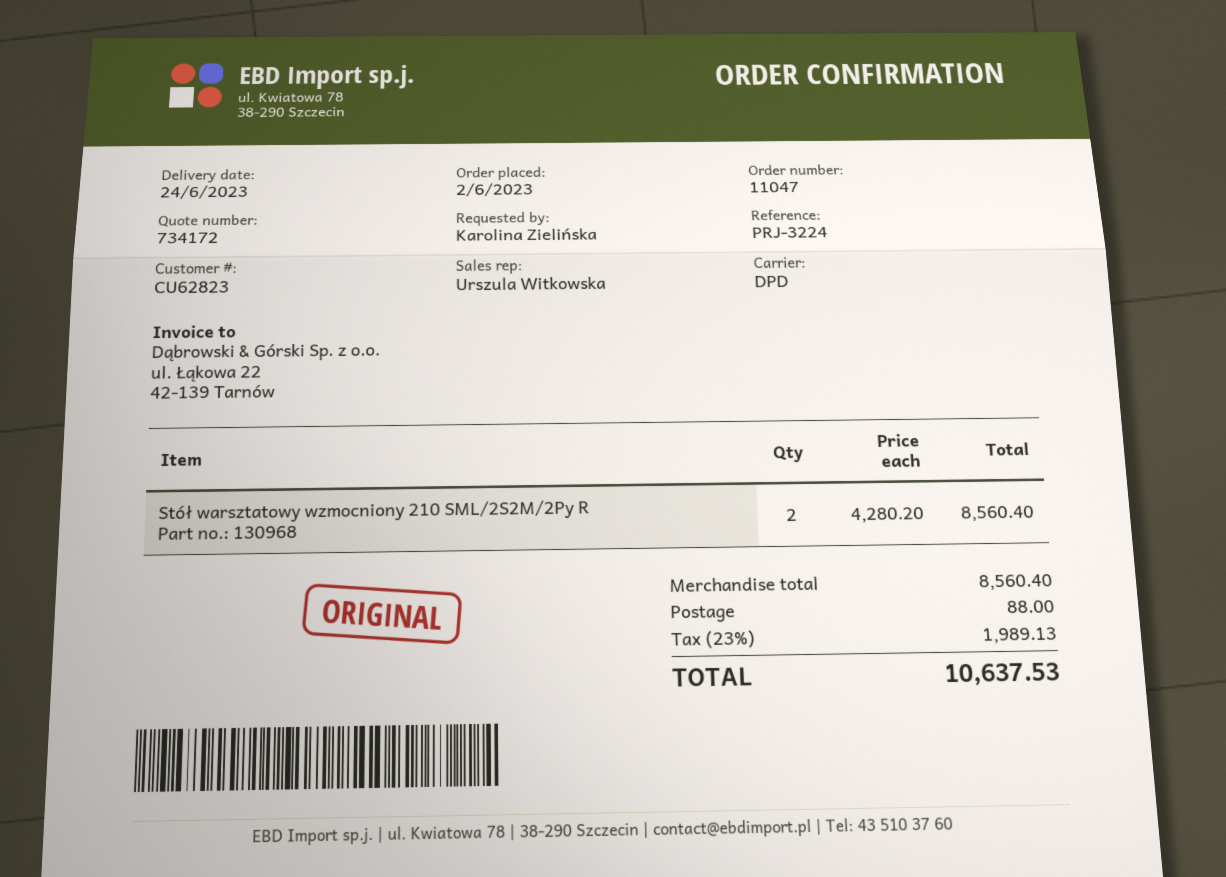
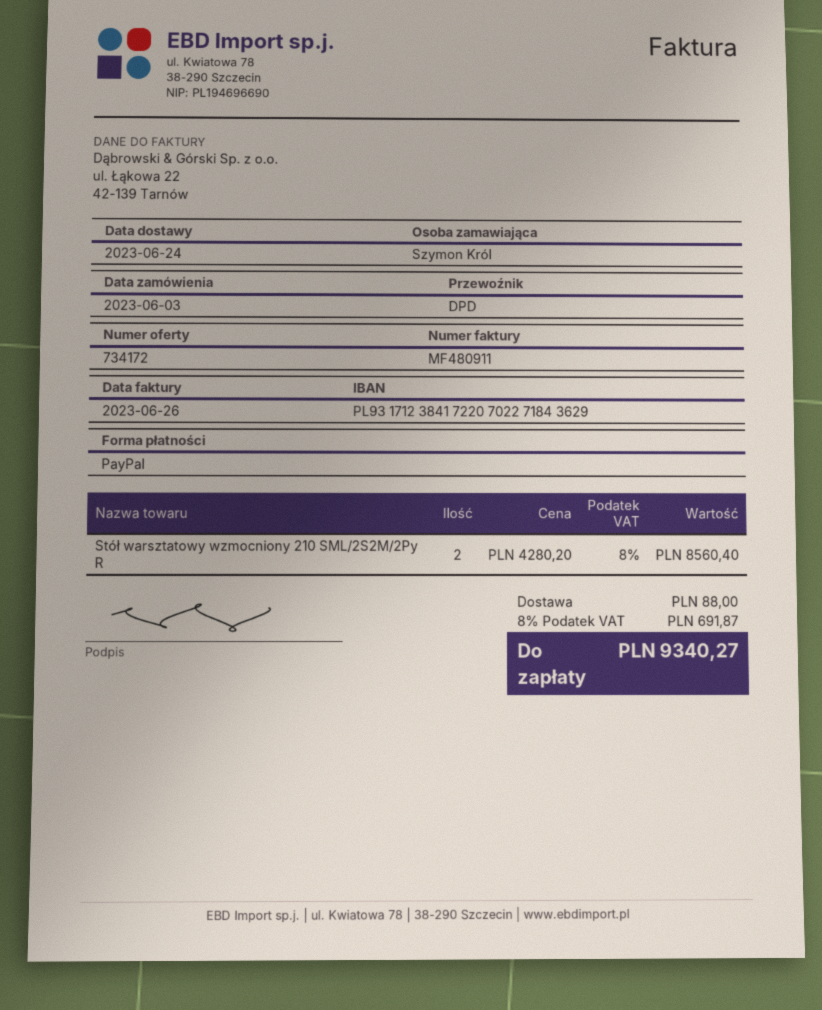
order date: 2023-06-02 -> 2023-06-03
ordered by: Karolina Zielińska -> Szymon Król
tax: 23% = 1989.13 -> 8% = 691.87
total: 10637.53 -> 9340.27

